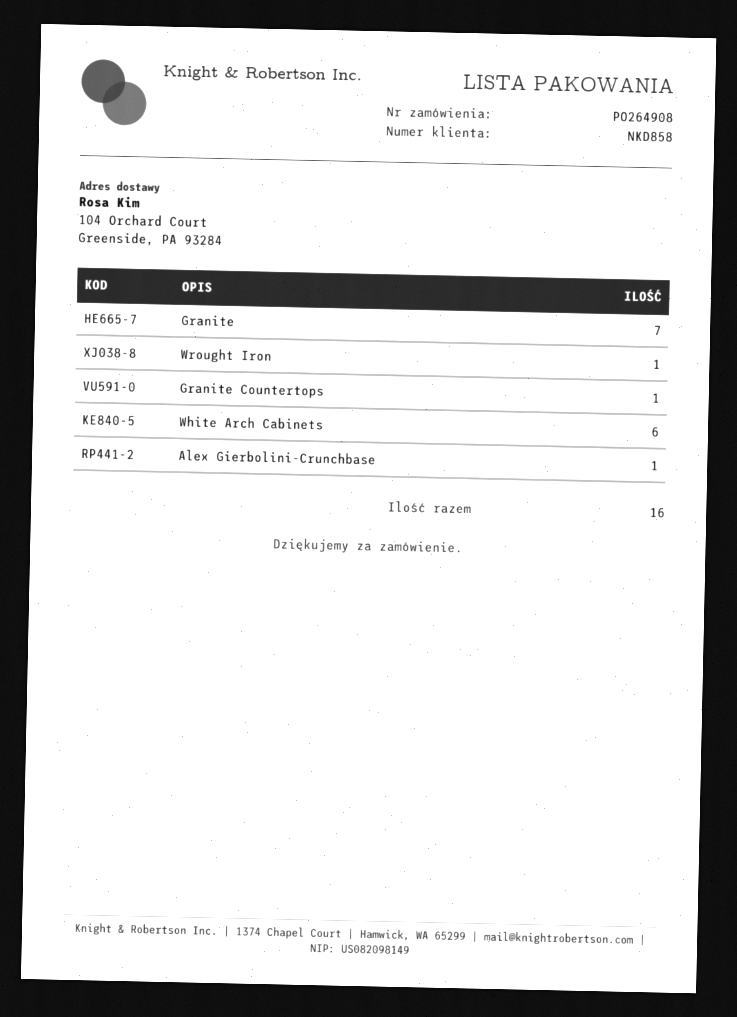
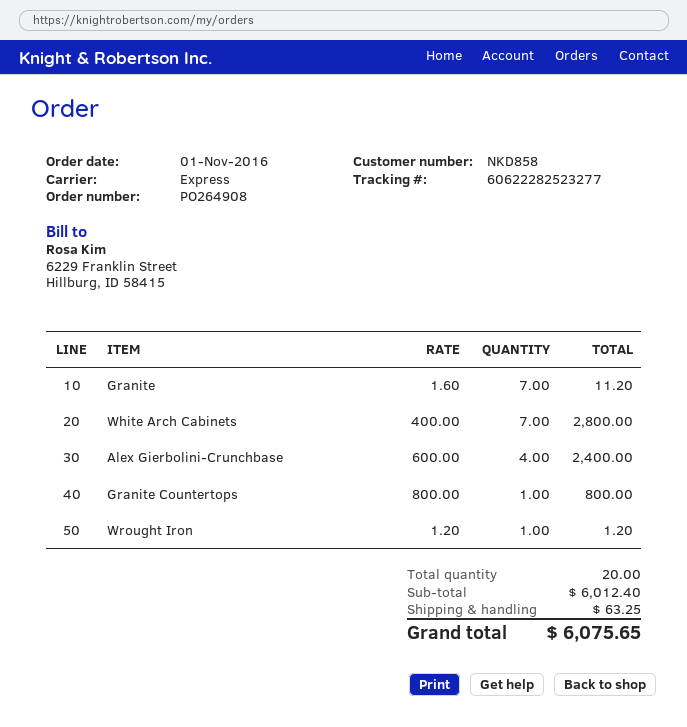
White Arch Cabinets: 6 -> 7
Alex Gierbolini-Crunchbase: 1 -> 4
total quantity: 16 -> 20

